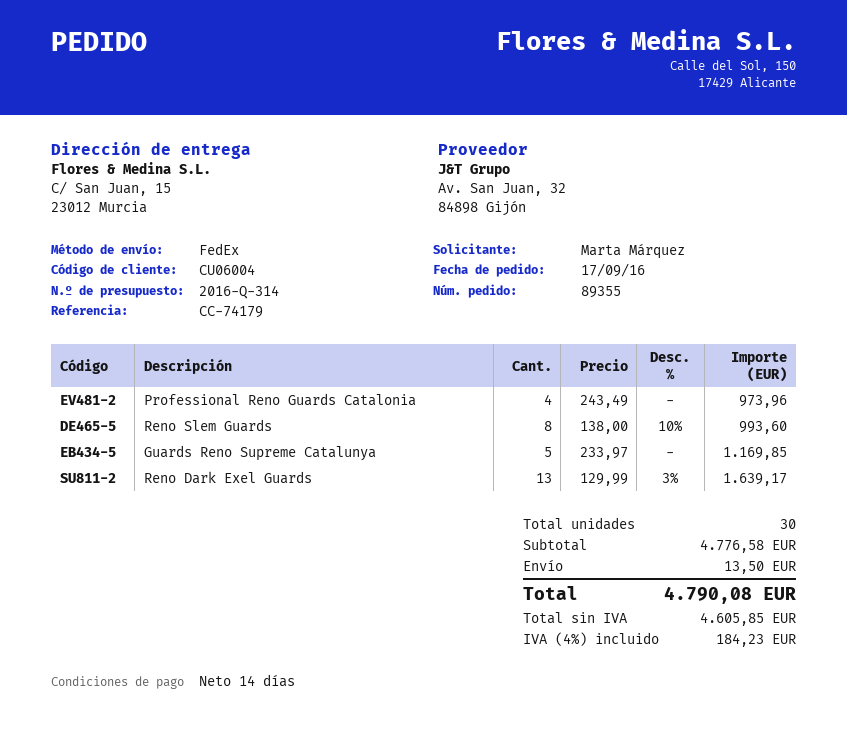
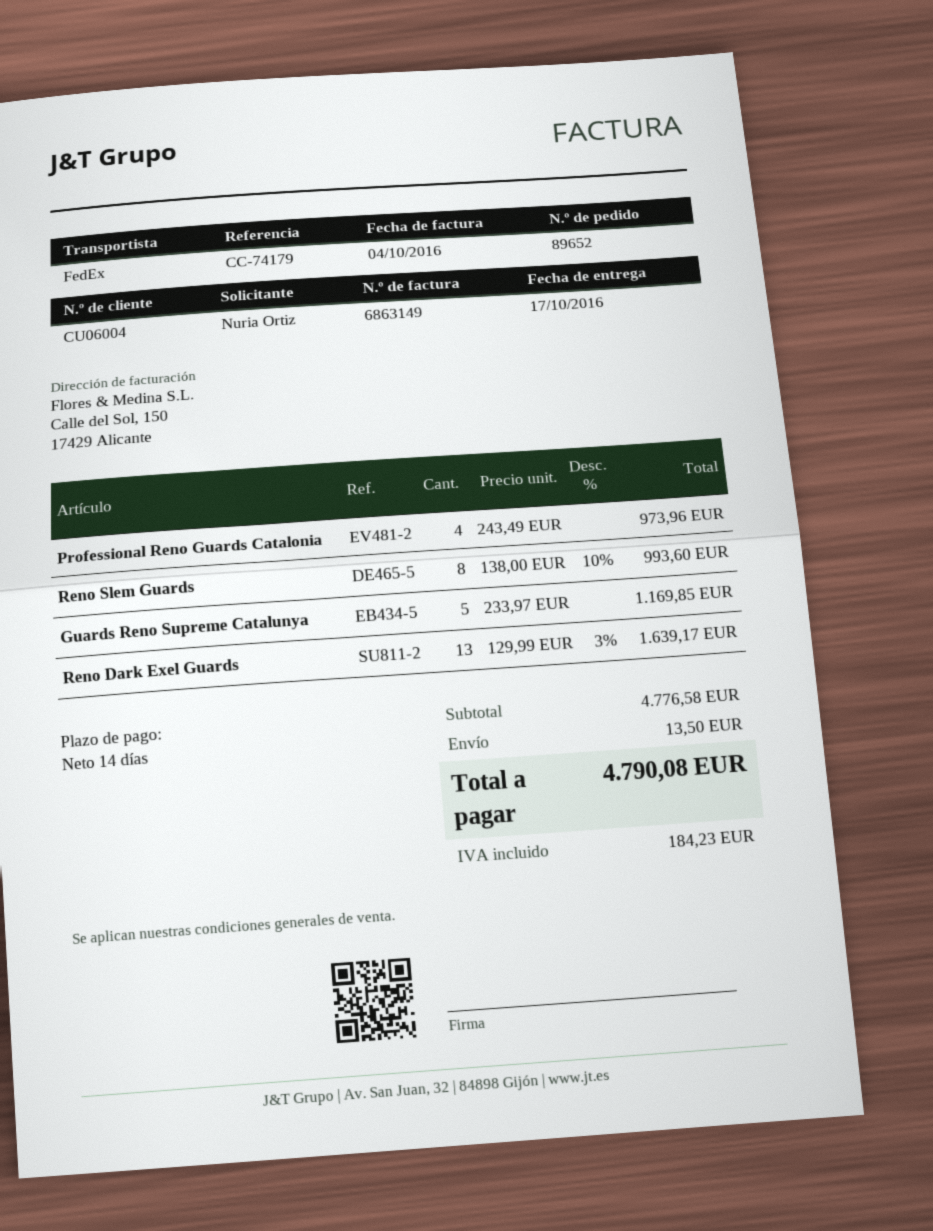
order number: 89355 -> 89652
ordered by: Marta Márquez -> Nuria Ortiz

